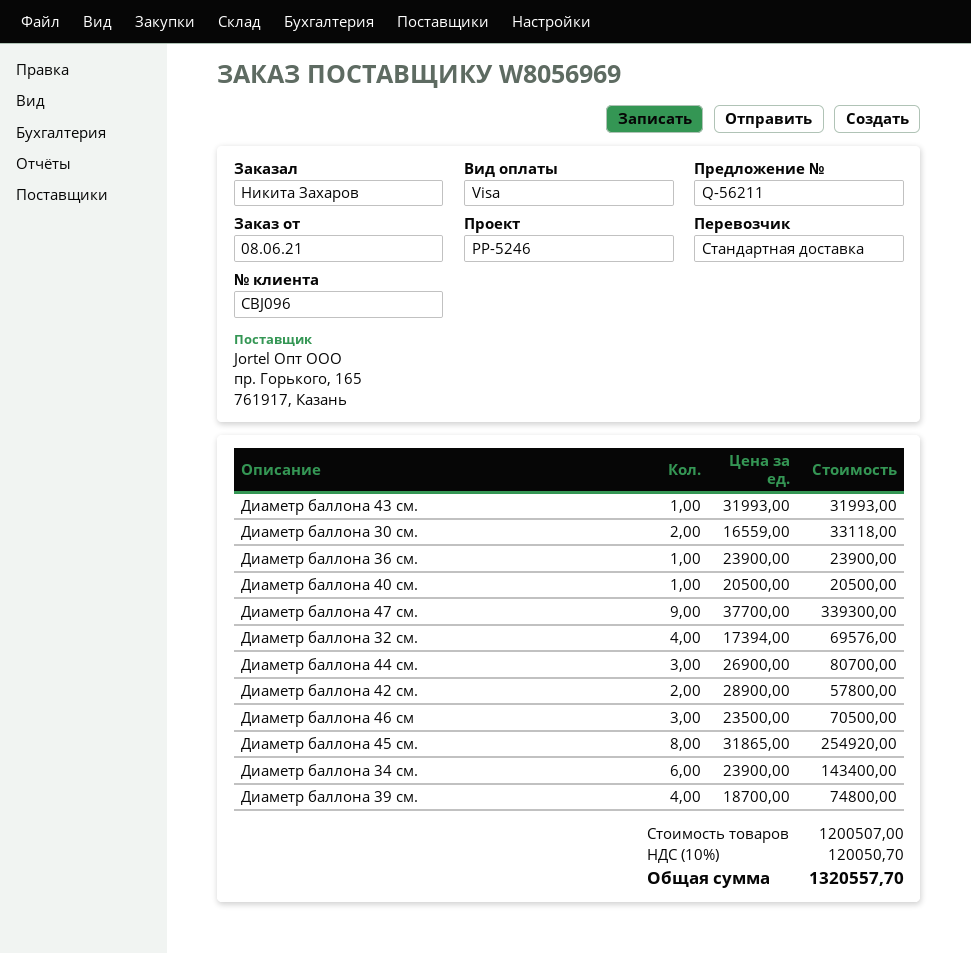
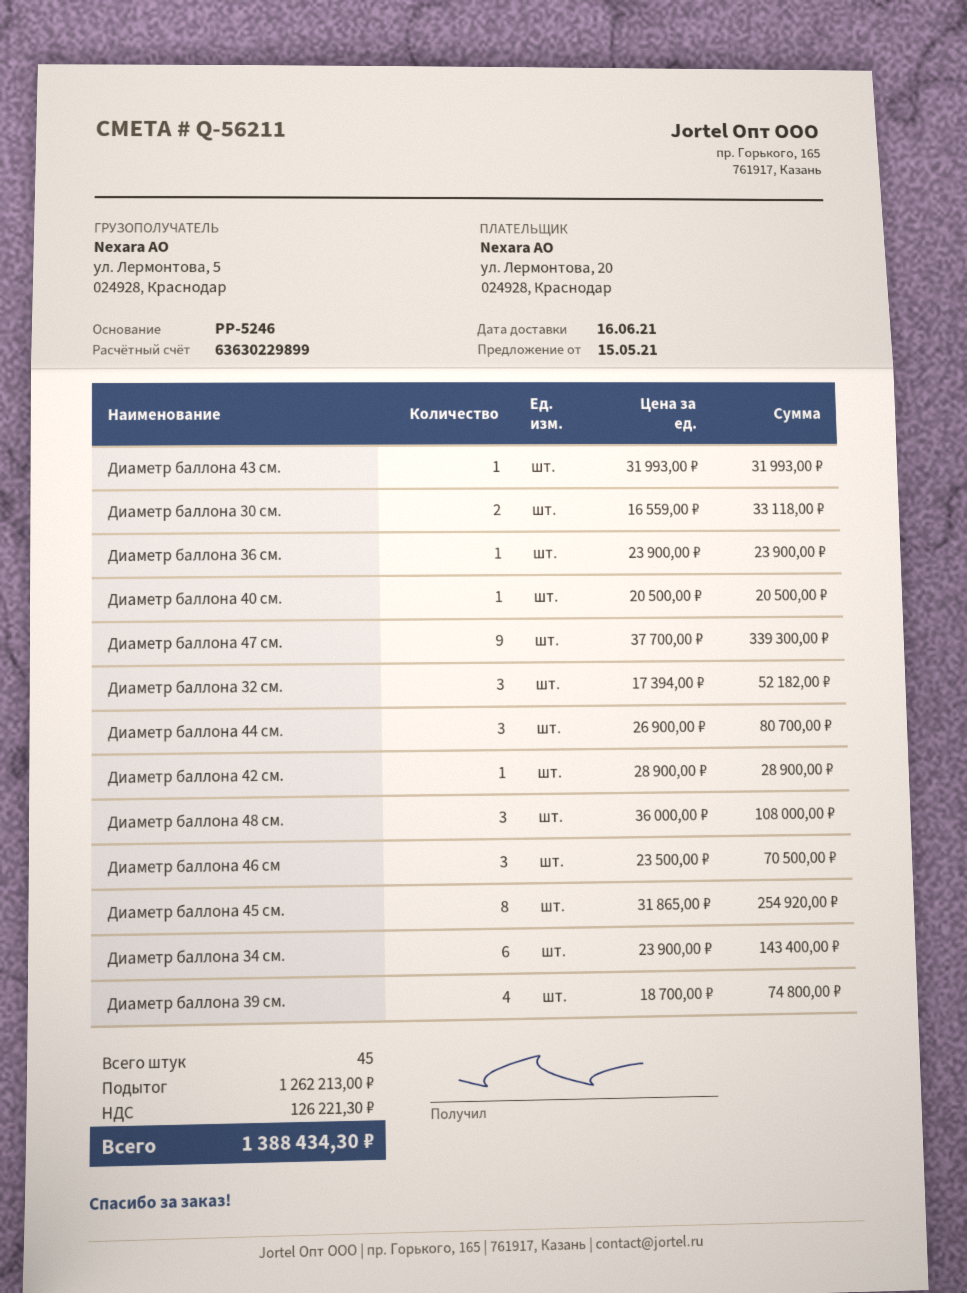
Диаметр баллона 32 см.: 4 x 17394.00 = 69576.00 -> 3 x 17394.00 = 52182.00
Диаметр баллона 42 см.: 2 x 28900.00 = 57800.00 -> 1 x 28900.00 = 28900.00
Диаметр баллона 48 см.: none -> 3 x 36000.00 = 108000.00
subtotal: 1200507.00 -> 1262213.00
tax: 120050.70 -> 126221.30
total: 1320557.70 -> 1388434.30

